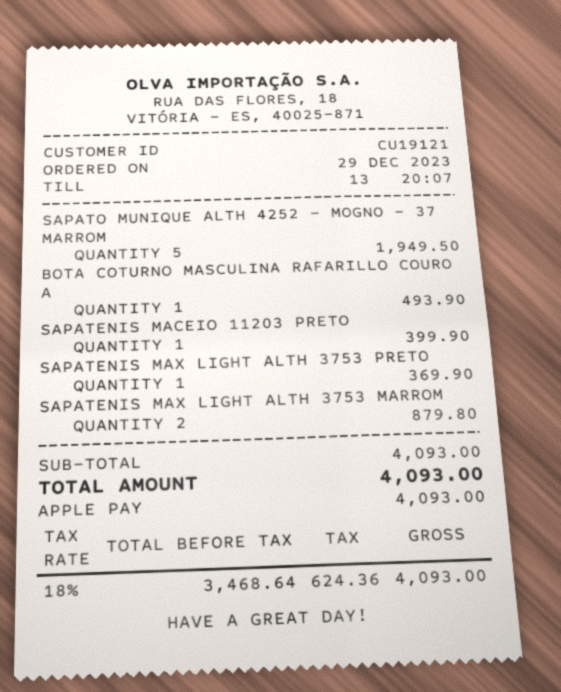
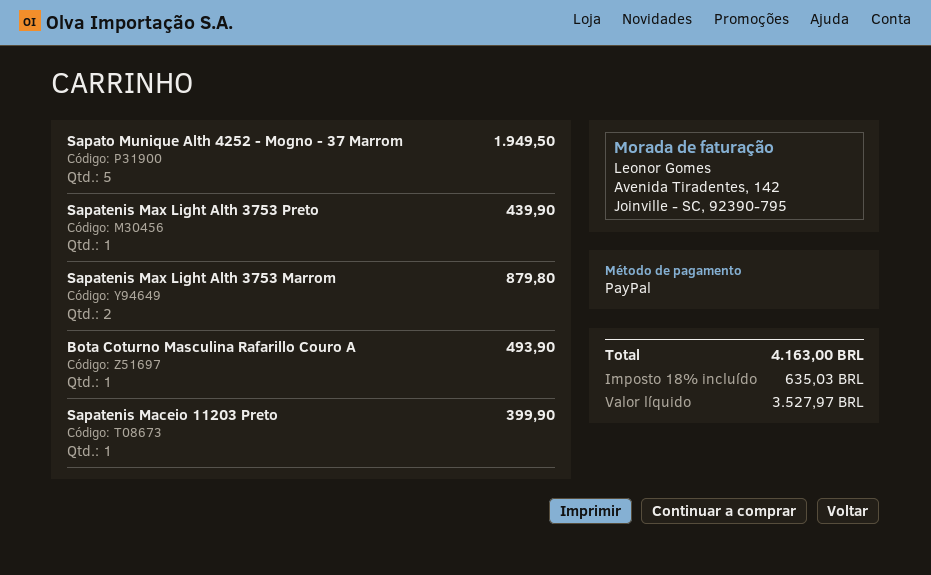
payment method: Apple Pay -> PayPal
SAPATENIS MAX LIGHT ALTH 3753 PRETO: 1 for 369.90 -> 1 for 439.90
net: 3468.64 -> 3527.97
tax: 18% = 624.36 -> 18% = 635.03
total: 4093.00 -> 4163.00

